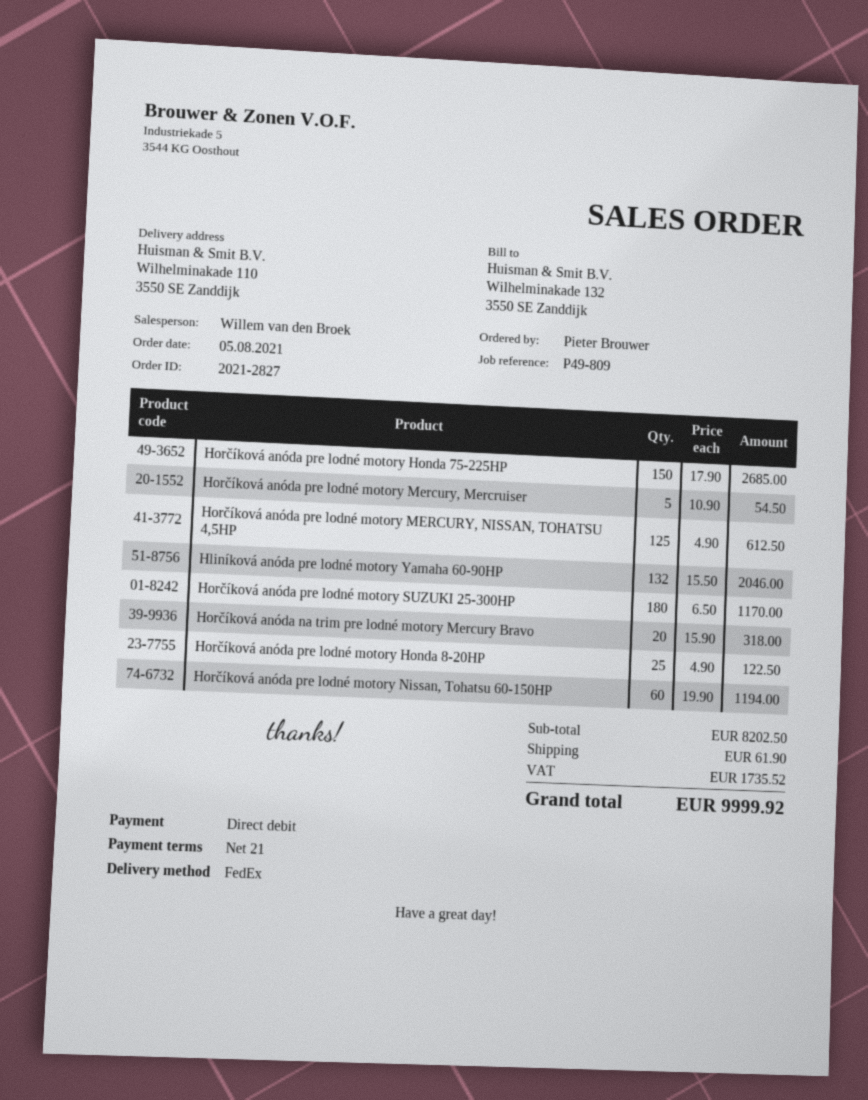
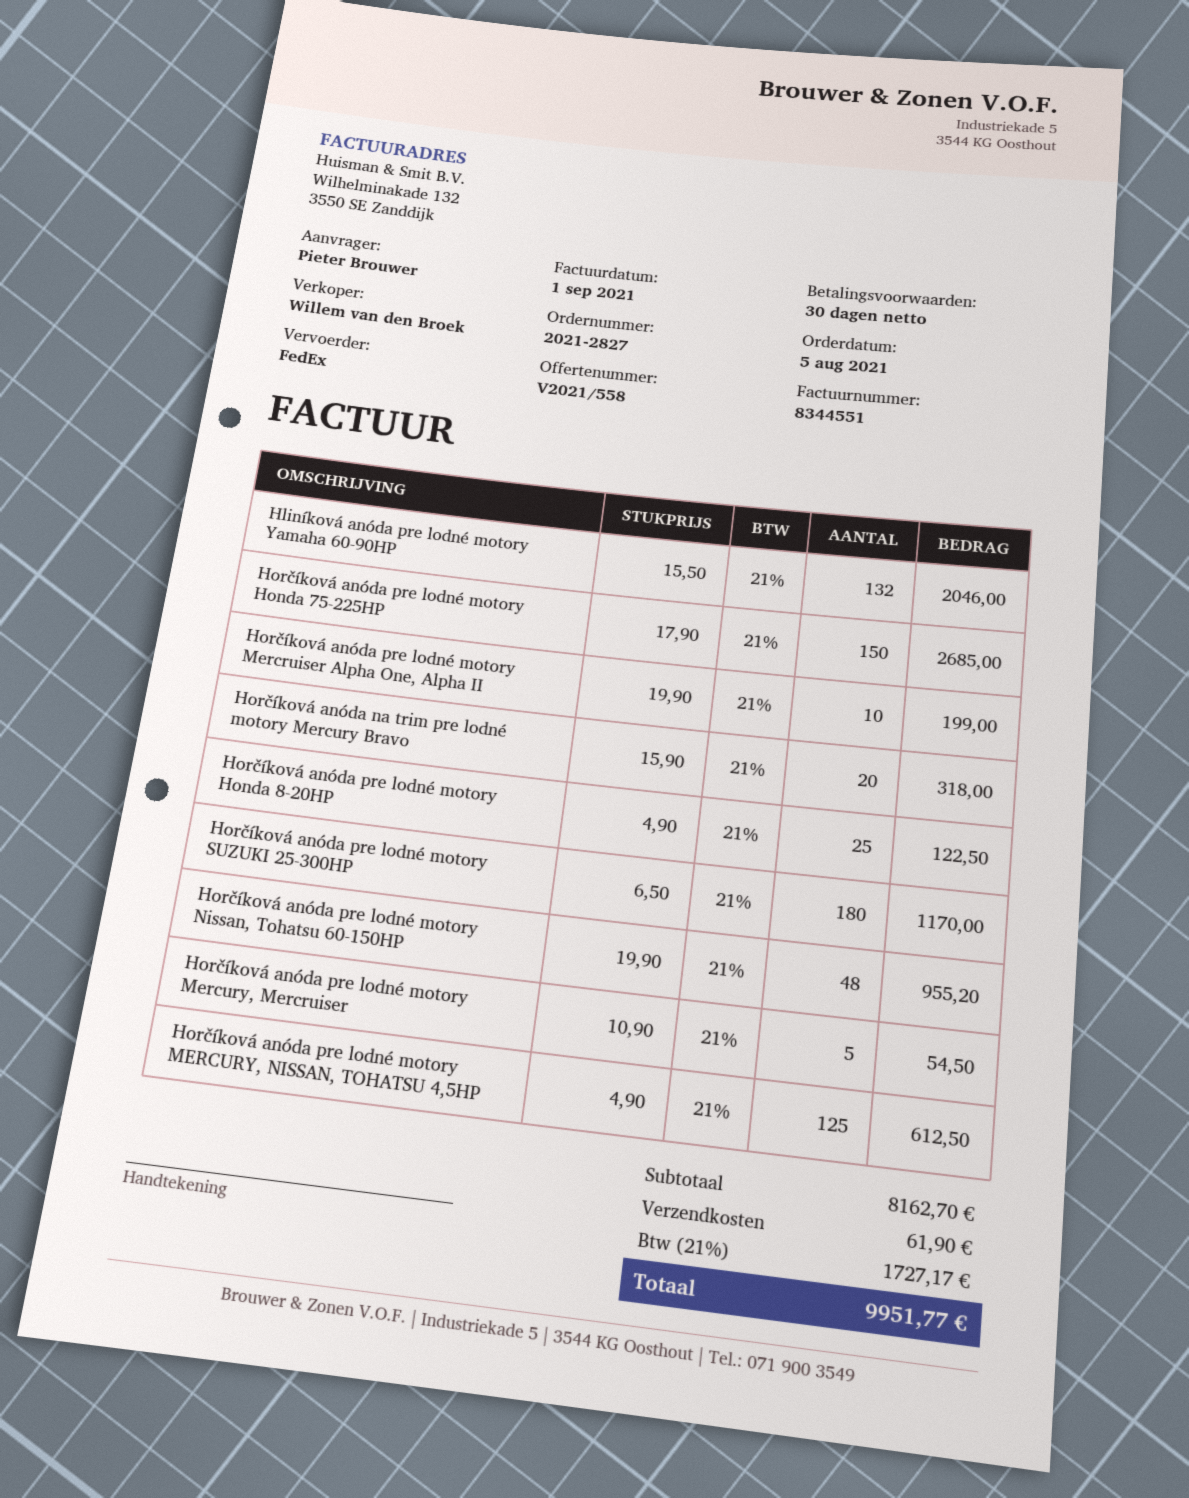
payment terms: 21 days -> 30 days
Horčíková anóda pre lodné motory Nissan, Tohatsu 60-150HP: 60 x 19.90 = 1194.00 -> 48 x 19.90 = 955.20
Horčíková anóda pre lodné motory Mercruiser Alpha One, Alpha II: none -> 10 x 19.90 = 199.00
subtotal: 8202.50 -> 8162.70
tax: 1735.52 -> 1727.17
total: 9999.92 -> 9951.77

